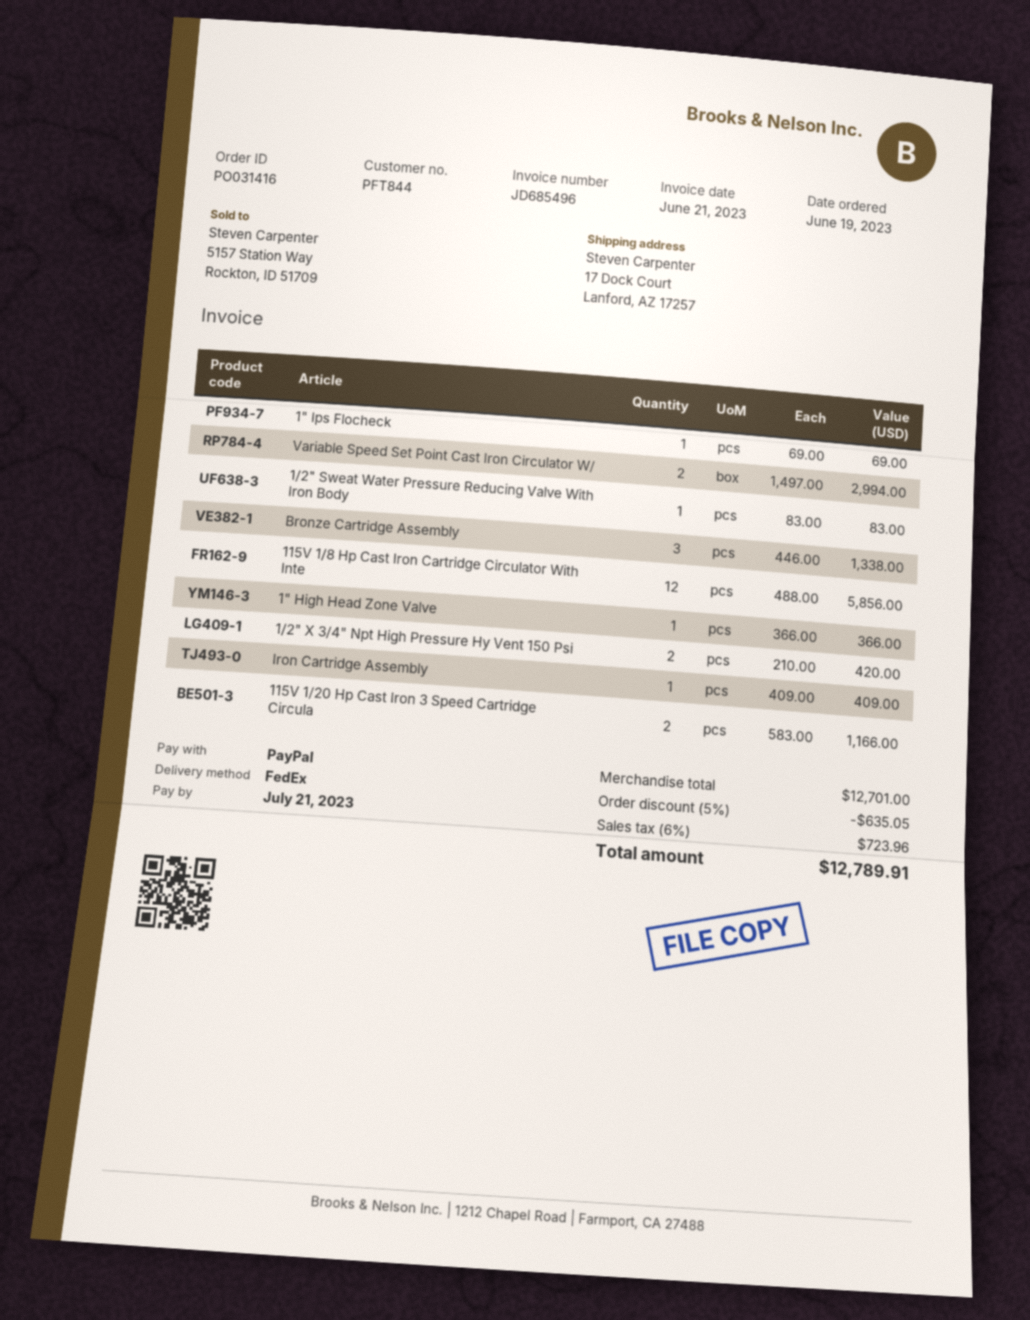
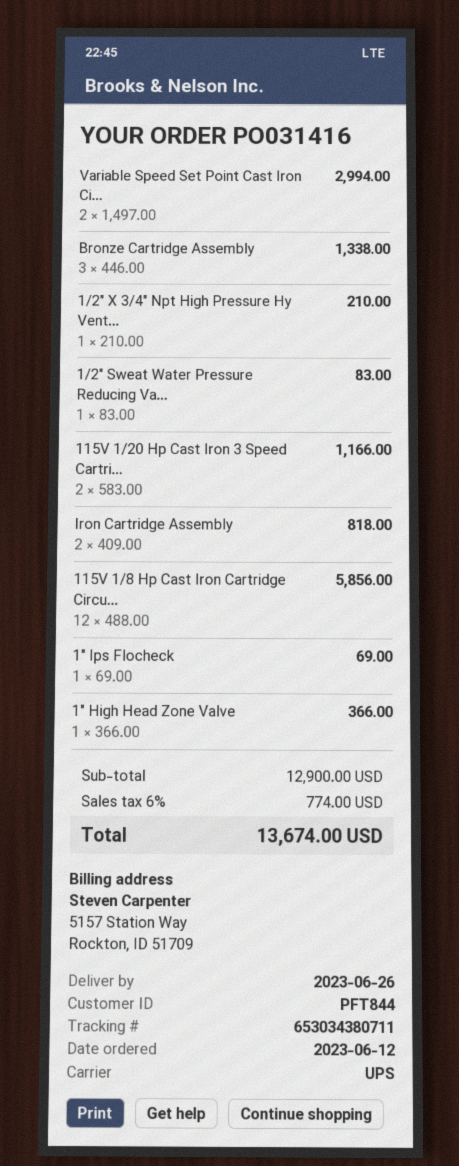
order date: 2023-06-19 -> 2023-06-12
shipping method: FedEx -> UPS
1/2" X 3/4" Npt High Pressure Hy Vent 150 Psi: 2 x 210.00 = 420.00 -> 1 x 210.00 = 210.00
Iron Cartridge Assembly: 1 x 409.00 = 409.00 -> 2 x 409.00 = 818.00
subtotal: 12701.00 -> 12900.00
discount: 5% = 635.05 -> none
tax: 6% = 723.96 -> 6% = 774.00
total: 12789.91 -> 13674.00

